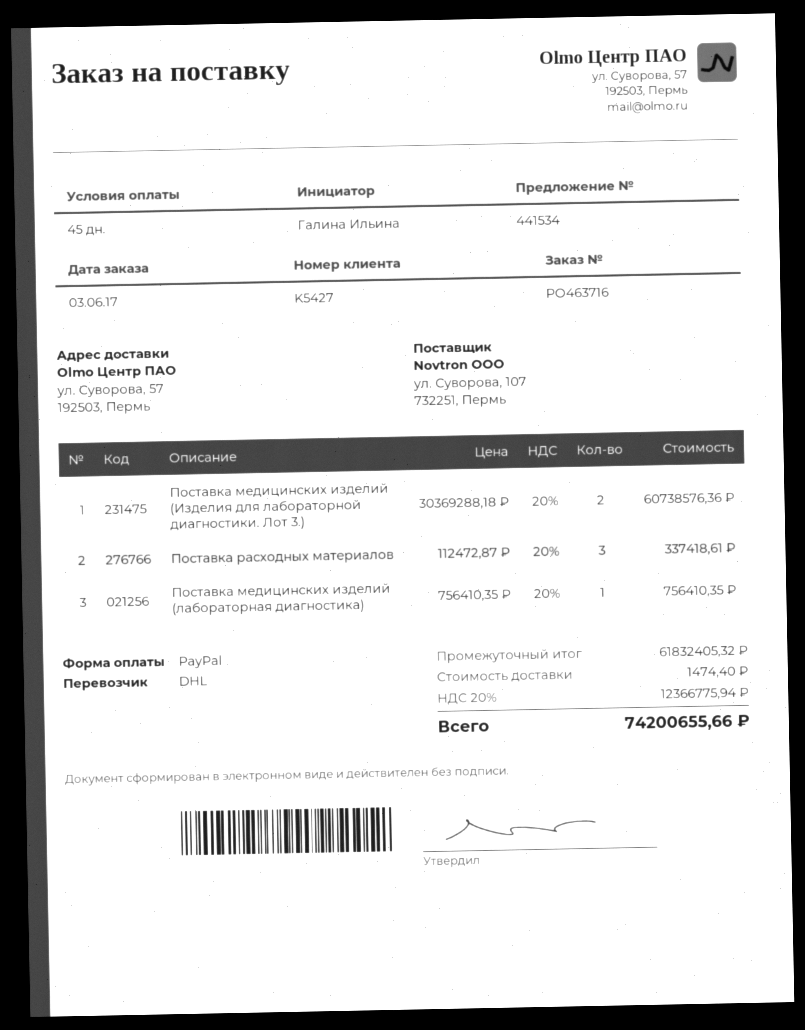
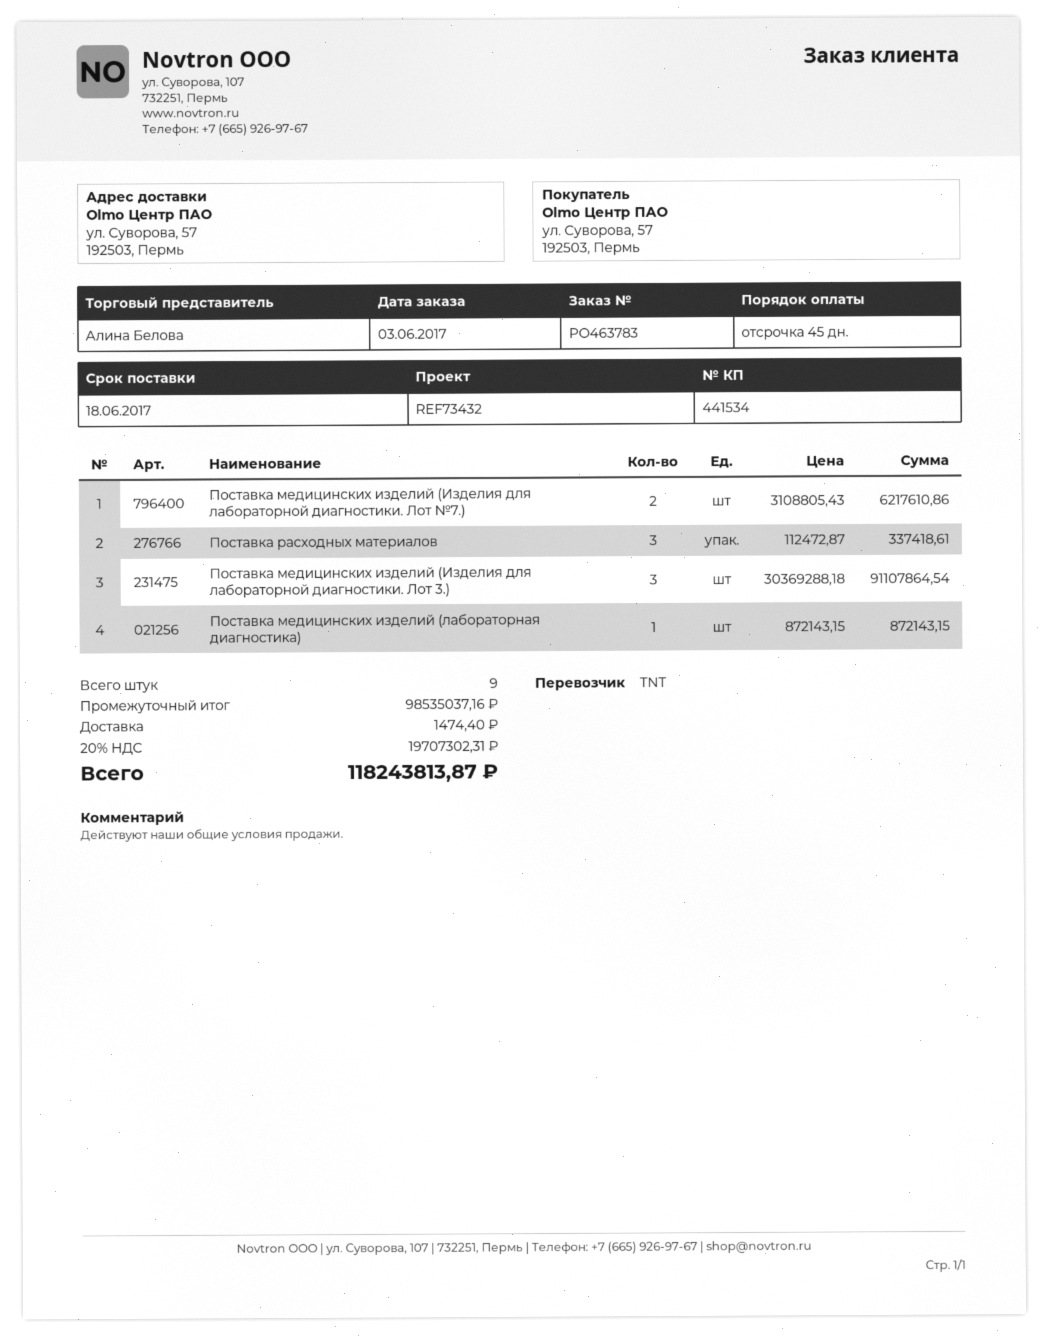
order number: PO463716 -> PO463783
shipping method: DHL -> TNT
Поставка медицинских изделий (Изделия для лабораторной диагностики. Лот 3.): 2 x 30369288.18 = 60738576.36 -> 3 x 30369288.18 = 91107864.54
Поставка медицинских изделий (лабораторная диагностика): 1 x 756410.35 = 756410.35 -> 1 x 872143.15 = 872143.15
Поставка медицинских изделий (Изделия для лабораторной диагностики. Лот №7.): none -> 2 x 3108805.43 = 6217610.86
subtotal: 61832405.32 -> 98535037.16
tax: 20% = 12366775.94 -> 20% = 19707302.31
total: 74200655.66 -> 118243813.87

